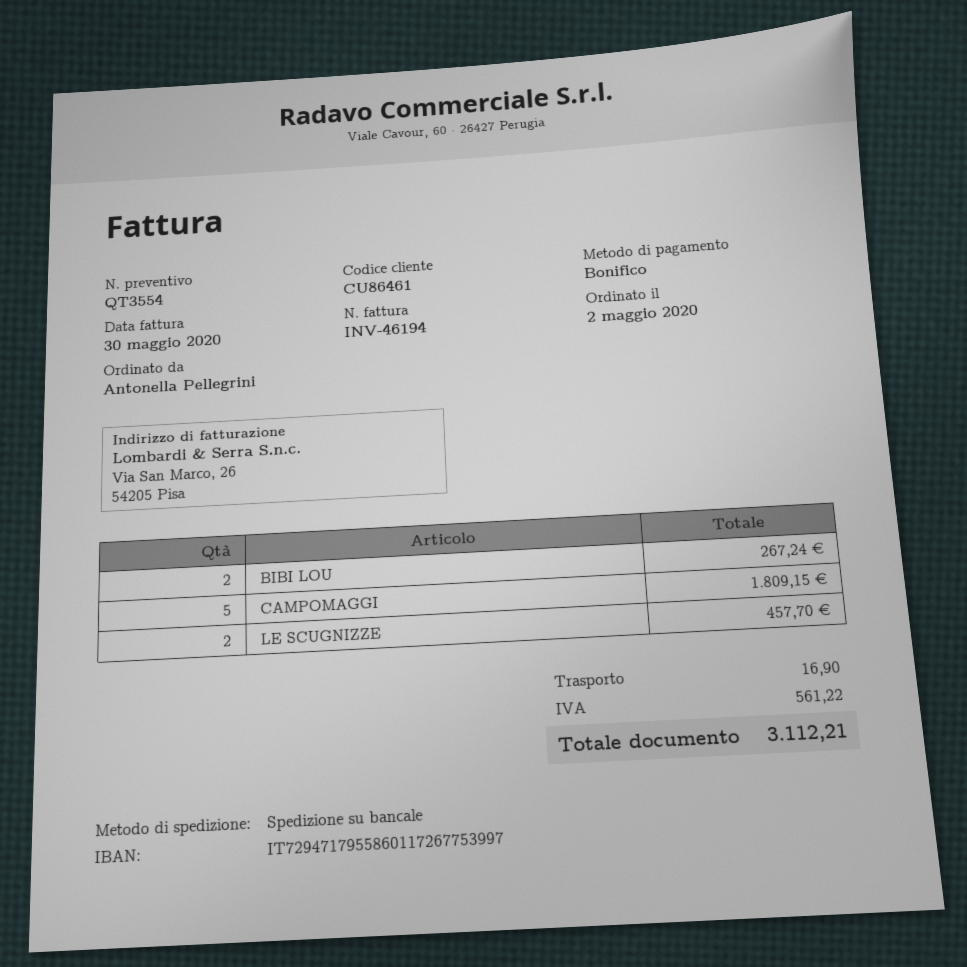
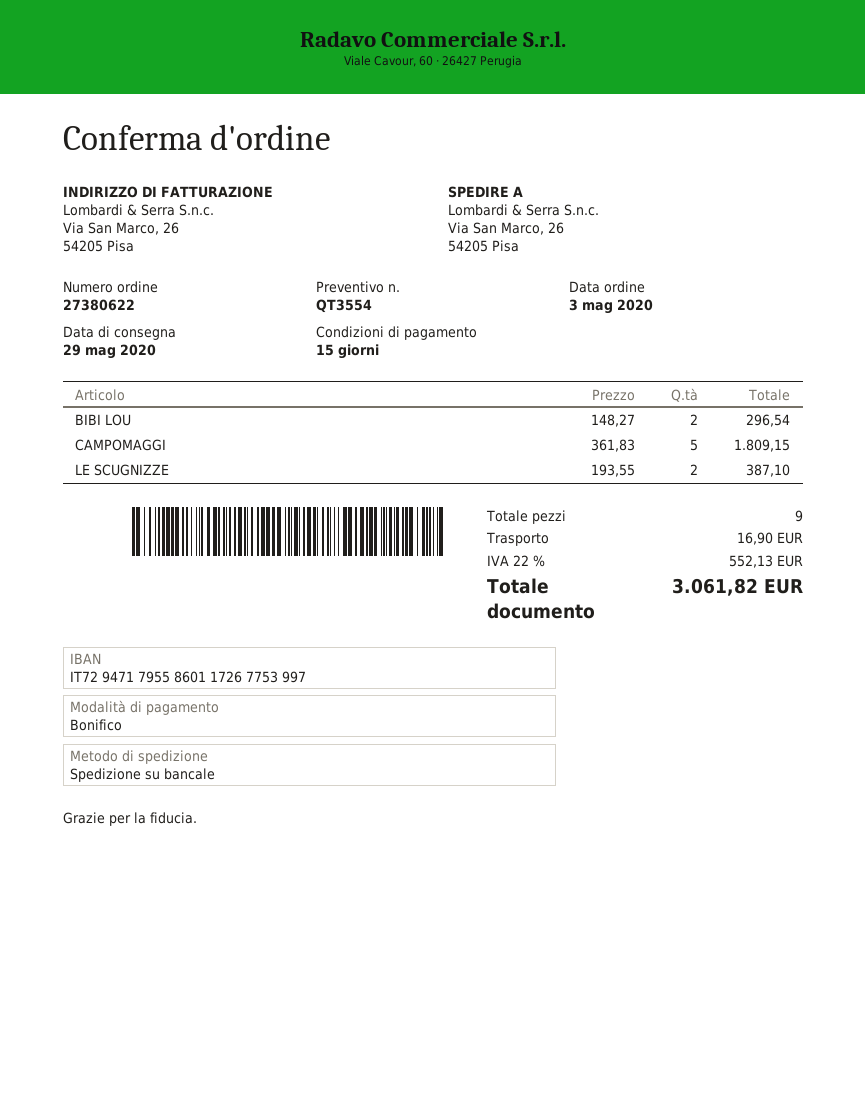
order date: 2020-05-02 -> 2020-05-03
BIBI LOU: 2 for 267.24 -> 2 for 296.54
LE SCUGNIZZE: 2 for 457.70 -> 2 for 387.10
tax: 561.22 -> 552.13
total: 3112.21 -> 3061.82

